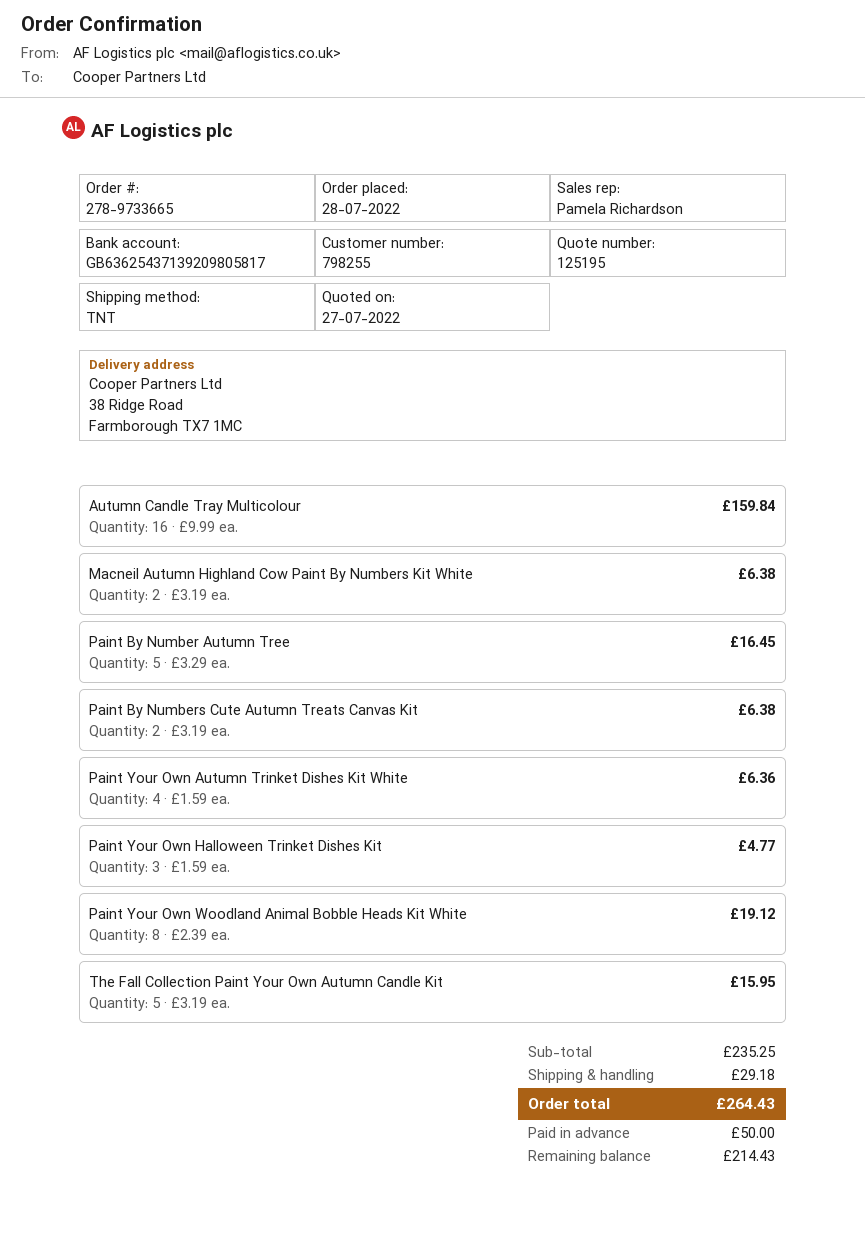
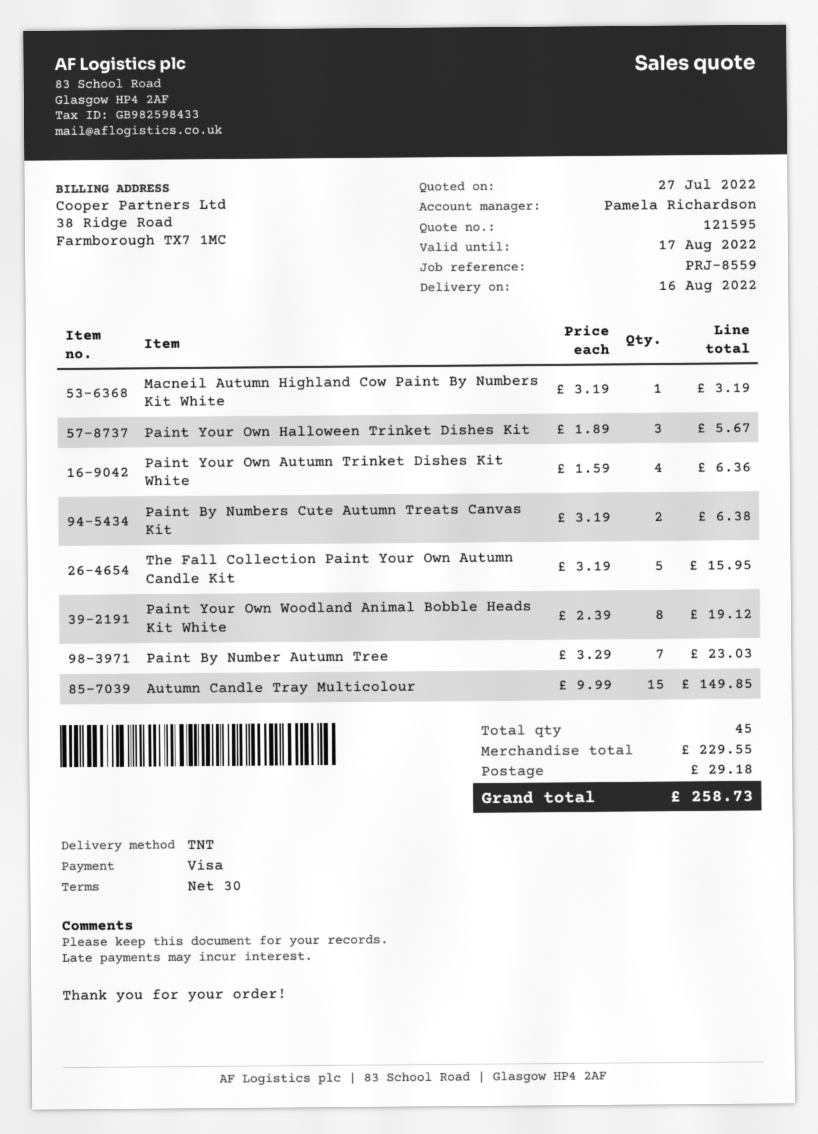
quote number: 125195 -> 121595
Autumn Candle Tray Multicolour: 16 x 9.99 = 159.84 -> 15 x 9.99 = 149.85
Macneil Autumn Highland Cow Paint By Numbers Kit White: 2 x 3.19 = 6.38 -> 1 x 3.19 = 3.19
Paint By Number Autumn Tree: 5 x 3.29 = 16.45 -> 7 x 3.29 = 23.03
Paint Your Own Halloween Trinket Dishes Kit: 3 x 1.59 = 4.77 -> 3 x 1.89 = 5.67
subtotal: 235.25 -> 229.55
total: 264.43 -> 258.73

